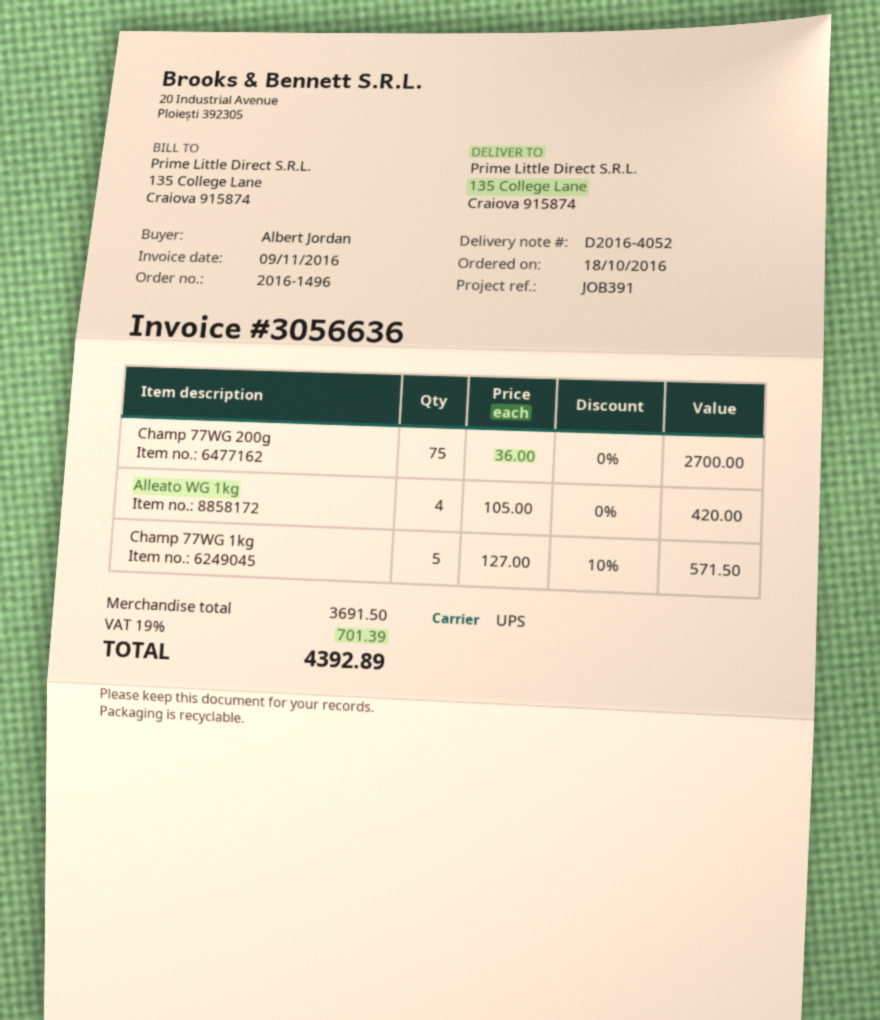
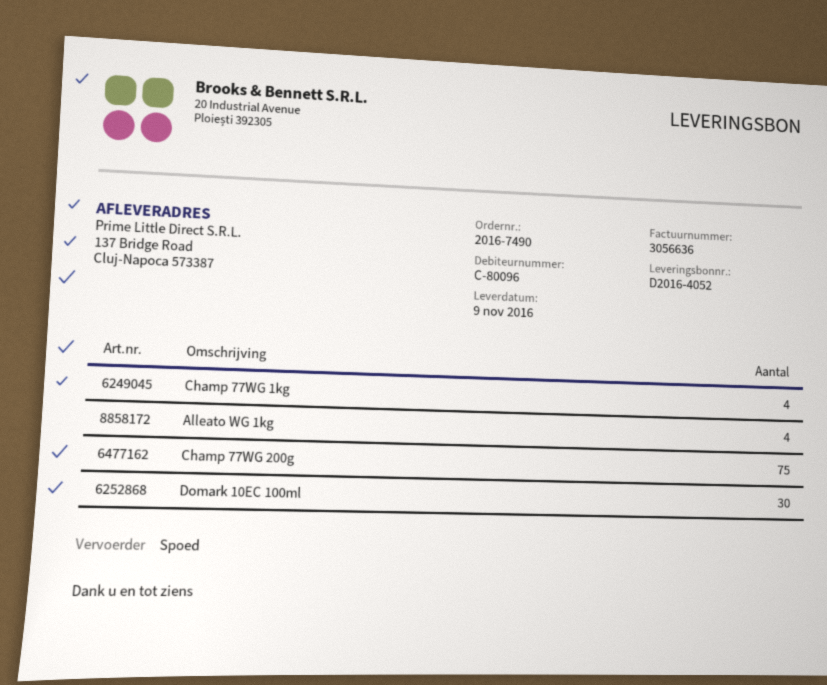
order number: 2016-1496 -> 2016-7490
shipping method: UPS -> express
ship to: 135 College Lane, Craiova 915874 -> 137 Bridge Road, Cluj-Napoca 573387
Champ 77WG 1kg: 5 -> 4
Domark 10EC 100ml: none -> 30

